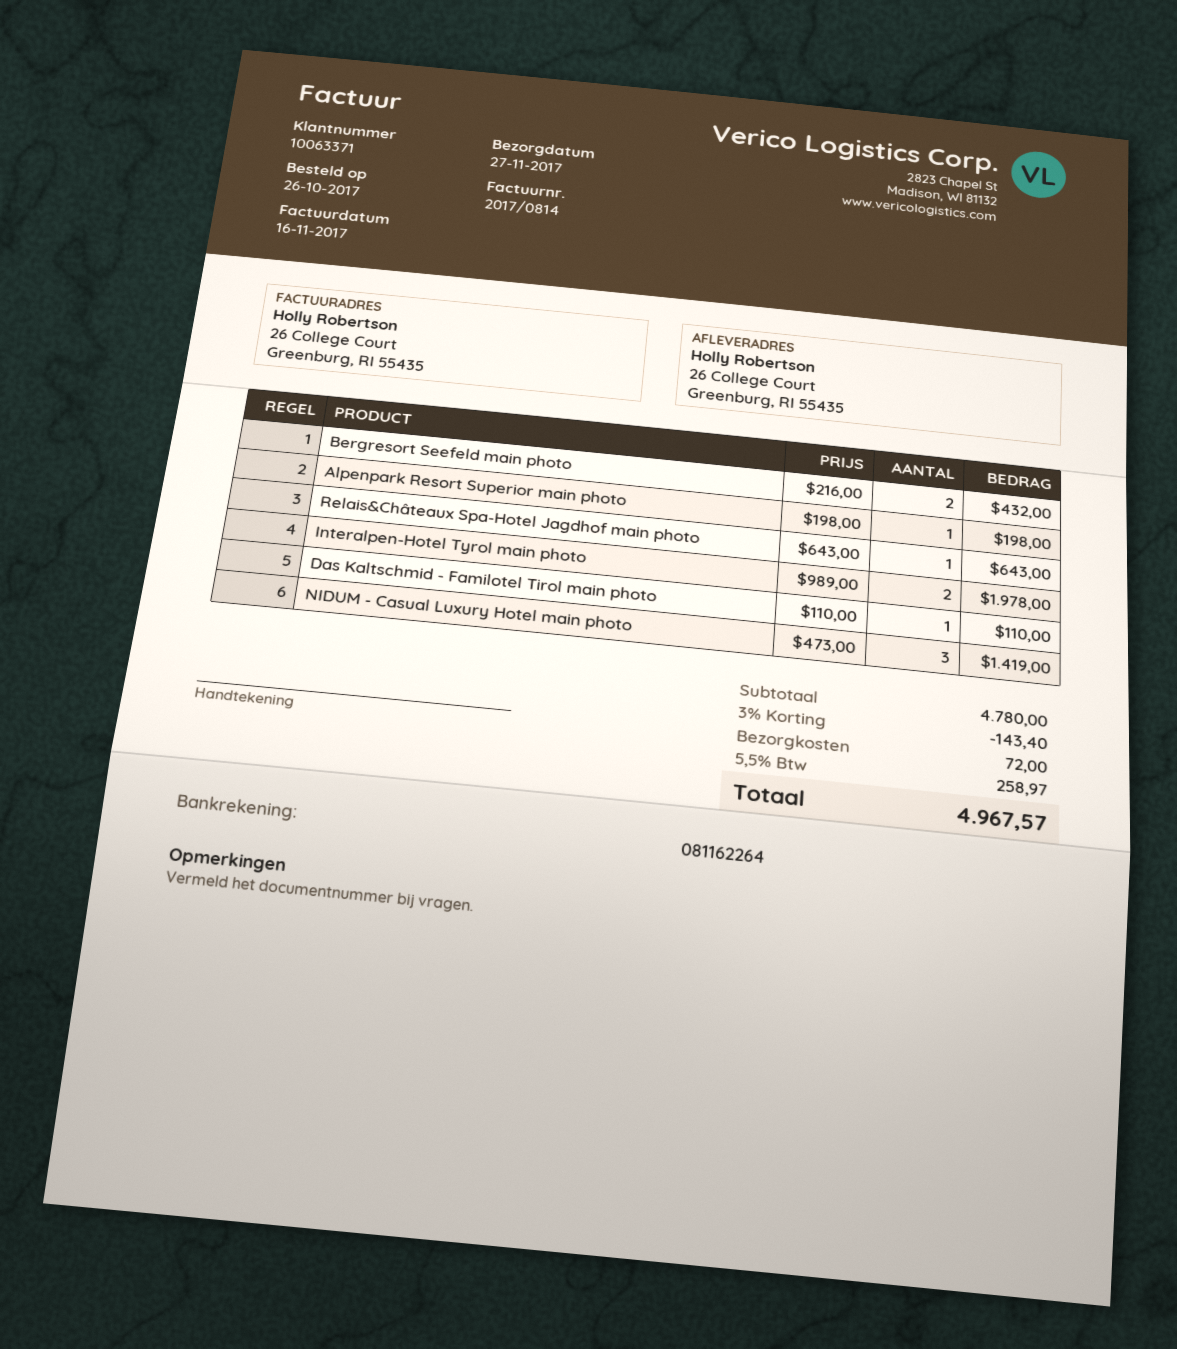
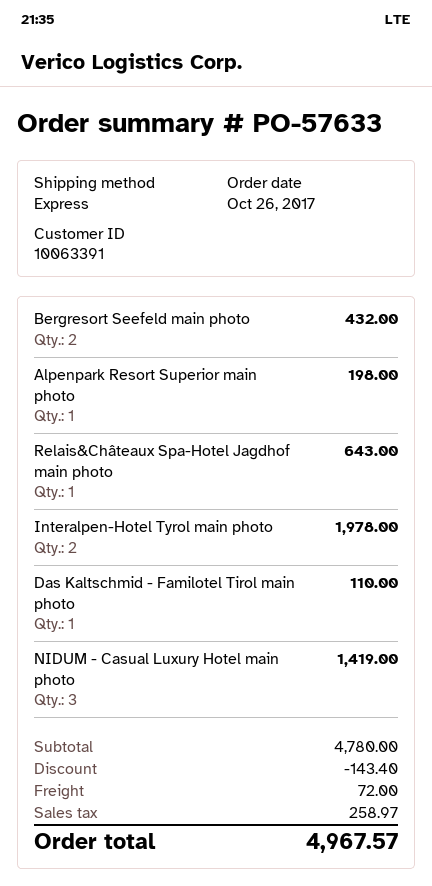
customer number: 10063371 -> 10063391

